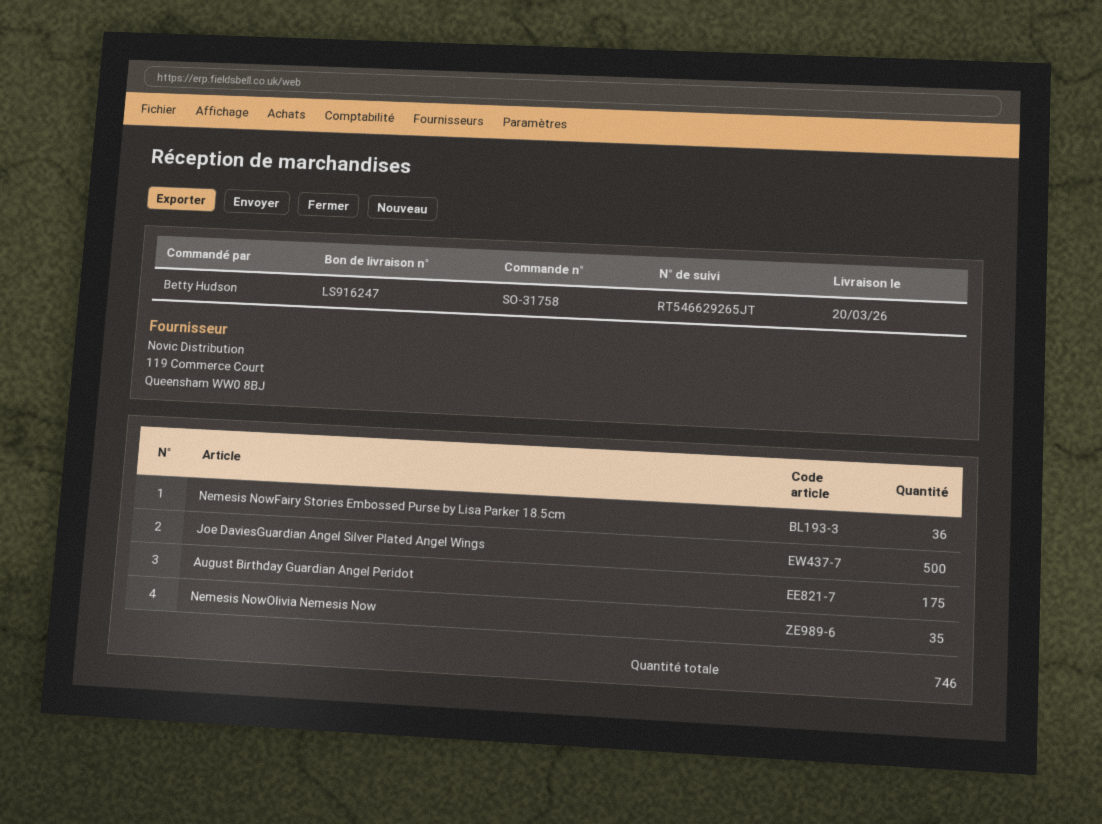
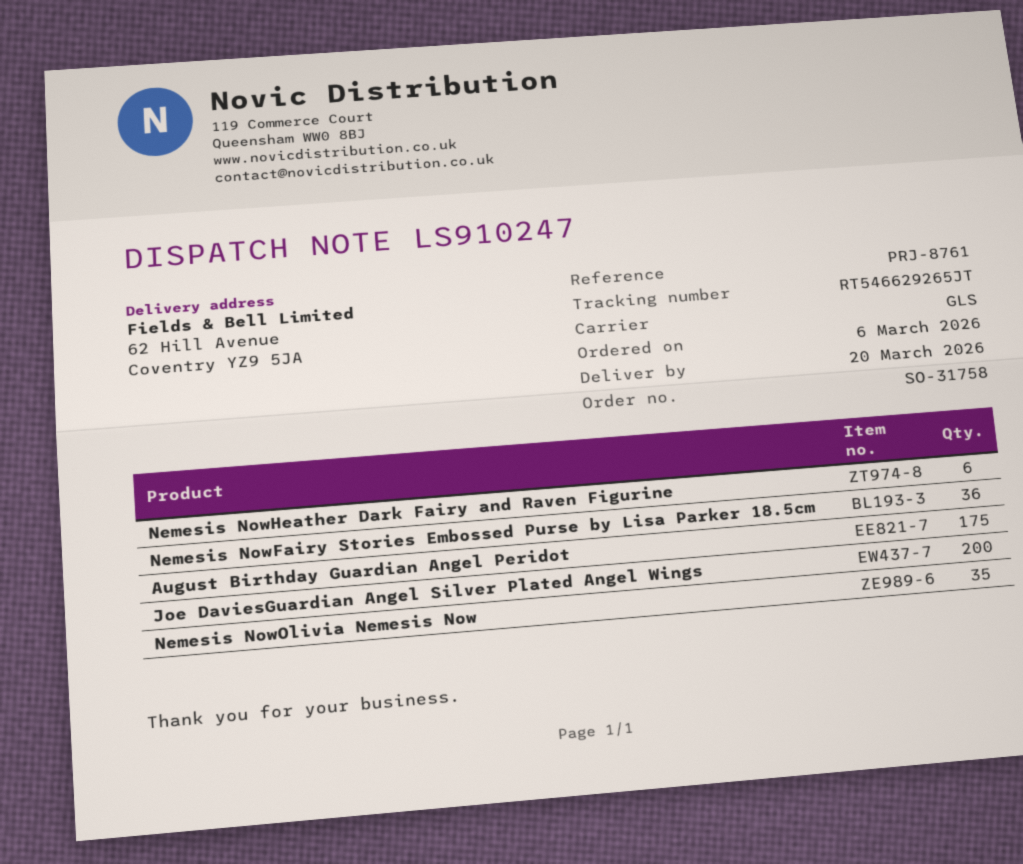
delivery note number: LS916247 -> LS910247
Joe DaviesGuardian Angel Silver Plated Angel Wings: 500 -> 200
Nemesis NowHeather Dark Fairy and Raven Figurine: none -> 6

